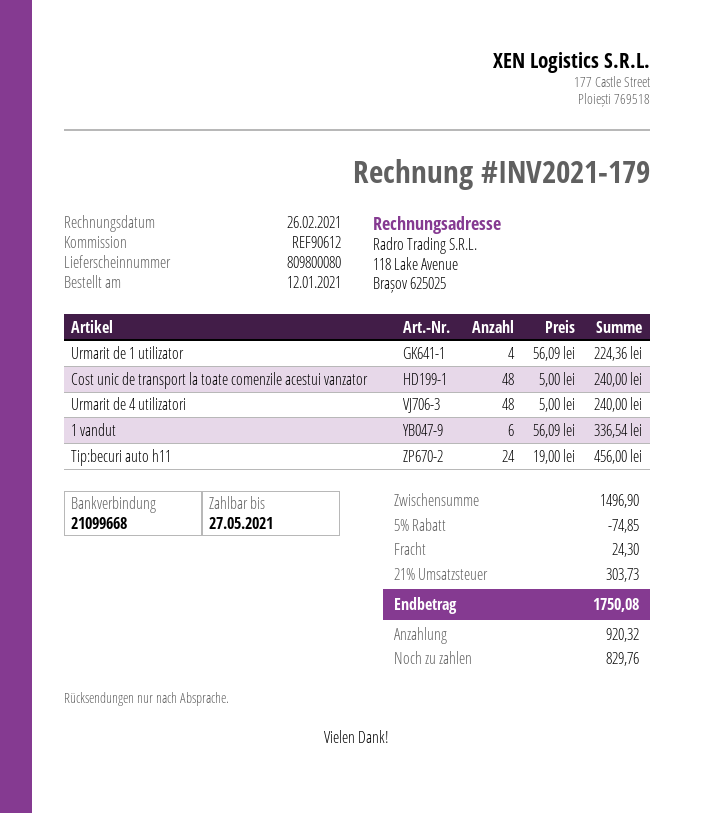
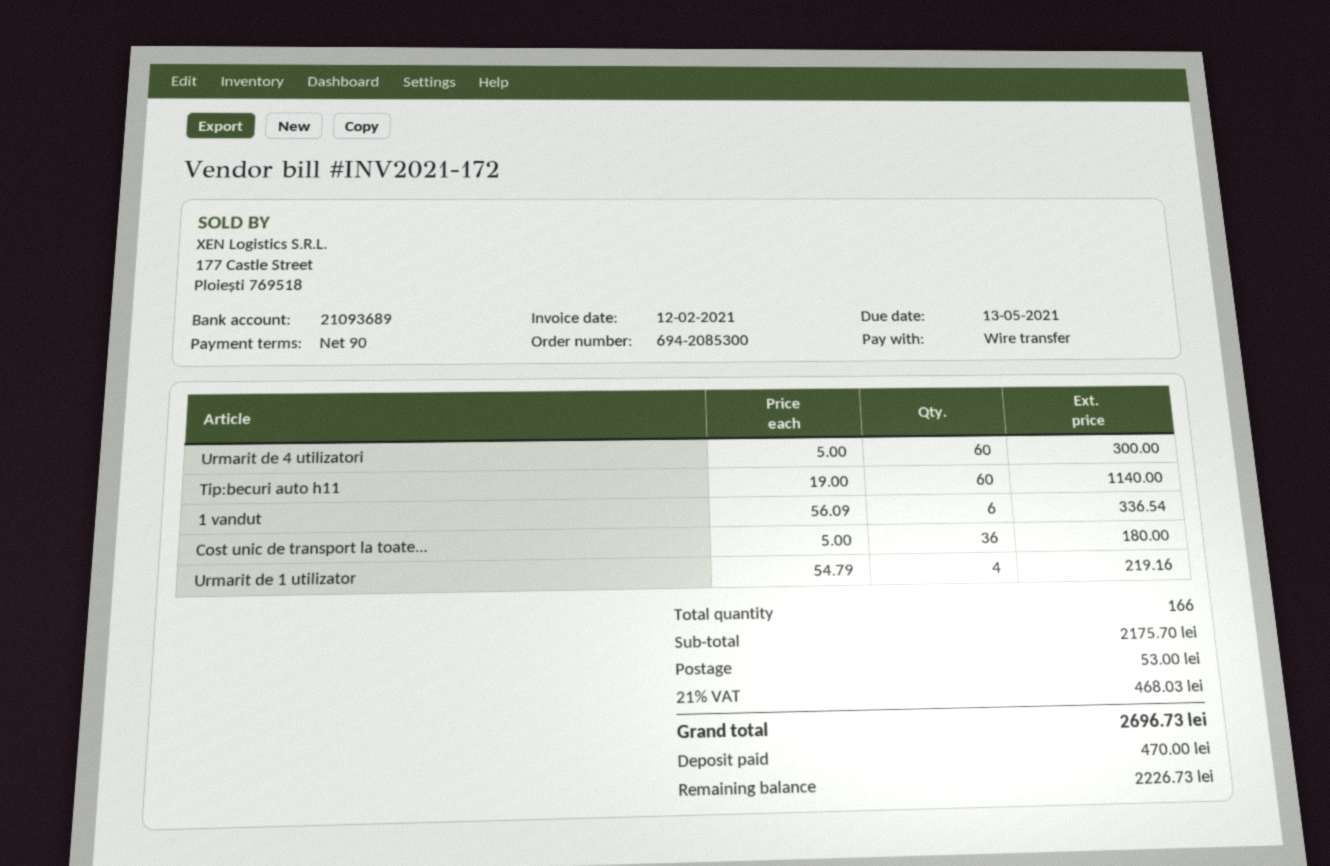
invoice number: INV2021-179 -> INV2021-172
invoice date: 2021-02-26 -> 2021-02-12
due date: 2021-05-27 -> 2021-05-13
bank account: 21099668 -> 21093689
Urmarit de 1 utilizator: 4 x 56.09 = 224.36 -> 4 x 54.79 = 219.16
Cost unic de transport la toate comenzile acestui vanzator: 48 x 5.00 = 240.00 -> 36 x 5.00 = 180.00
Urmarit de 4 utilizatori: 48 x 5.00 = 240.00 -> 60 x 5.00 = 300.00
Tip:becuri auto h11: 24 x 19.00 = 456.00 -> 60 x 19.00 = 1140.00
subtotal: 1496.90 -> 2175.70
discount: 5% = 74.85 -> none
shipping: 24.30 -> 53.00
tax: 21% = 303.73 -> 21% = 468.03
total: 1750.08 -> 2696.73
deposit: 920.32 -> 470.00
balance: 829.76 -> 2226.73

